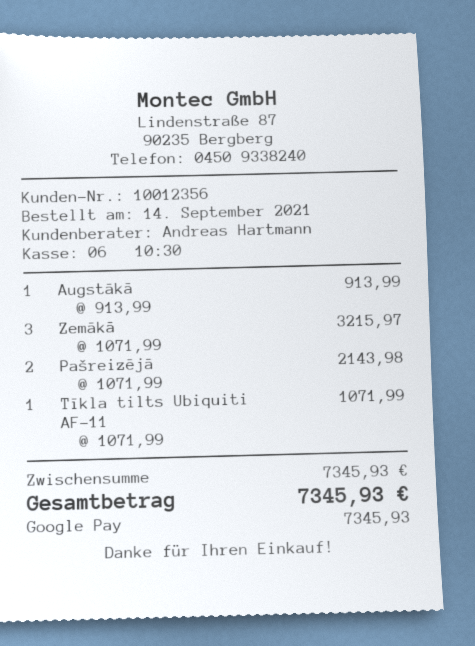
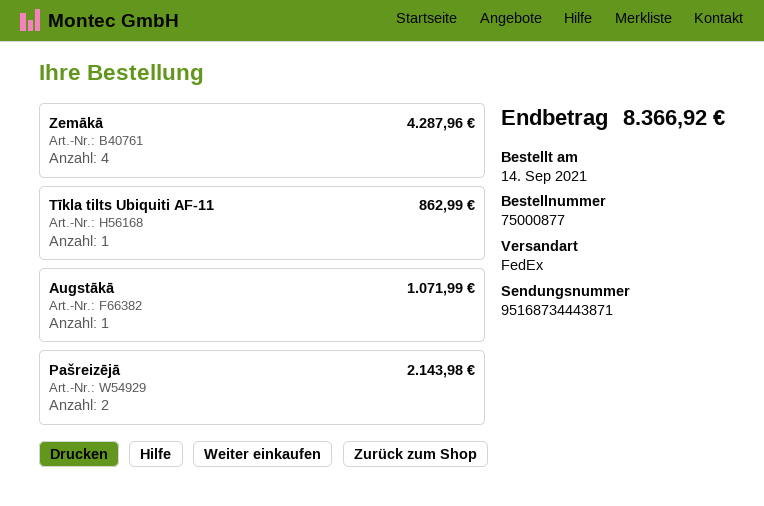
Augstākā: 1 for 913.99 -> 1 for 1071.99
Zemākā: 3 for 3215.97 -> 4 for 4287.96
Tīkla tilts Ubiquiti AF-11: 1 for 1071.99 -> 1 for 862.99
total: 7345.93 -> 8366.92

